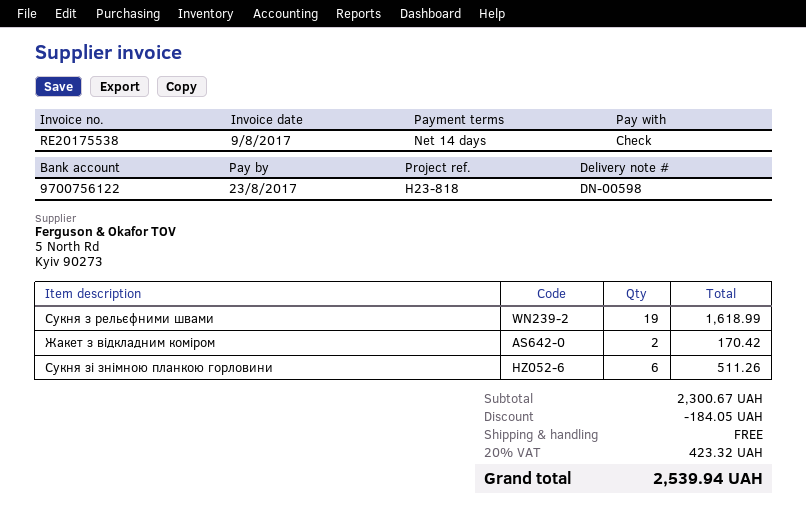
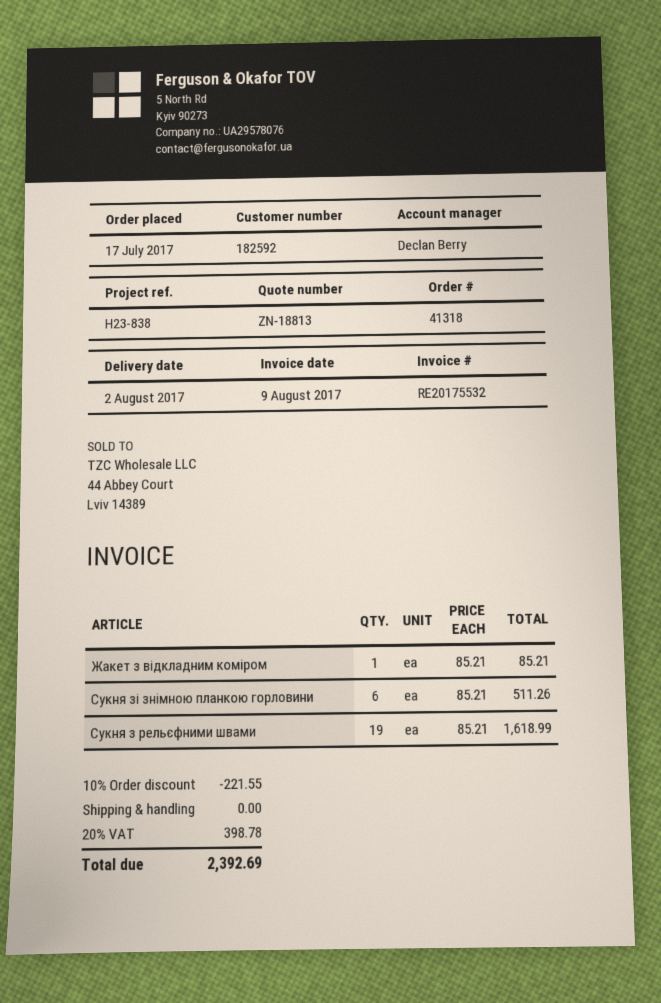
invoice number: RE20175538 -> RE20175532
reference: H23-818 -> H23-838
Жакет з відкладним коміром: 2 for 170.42 -> 1 for 85.21
discount: 184.05 -> 221.55
tax: 20% = 423.32 -> 20% = 398.78
total: 2539.94 -> 2392.69

